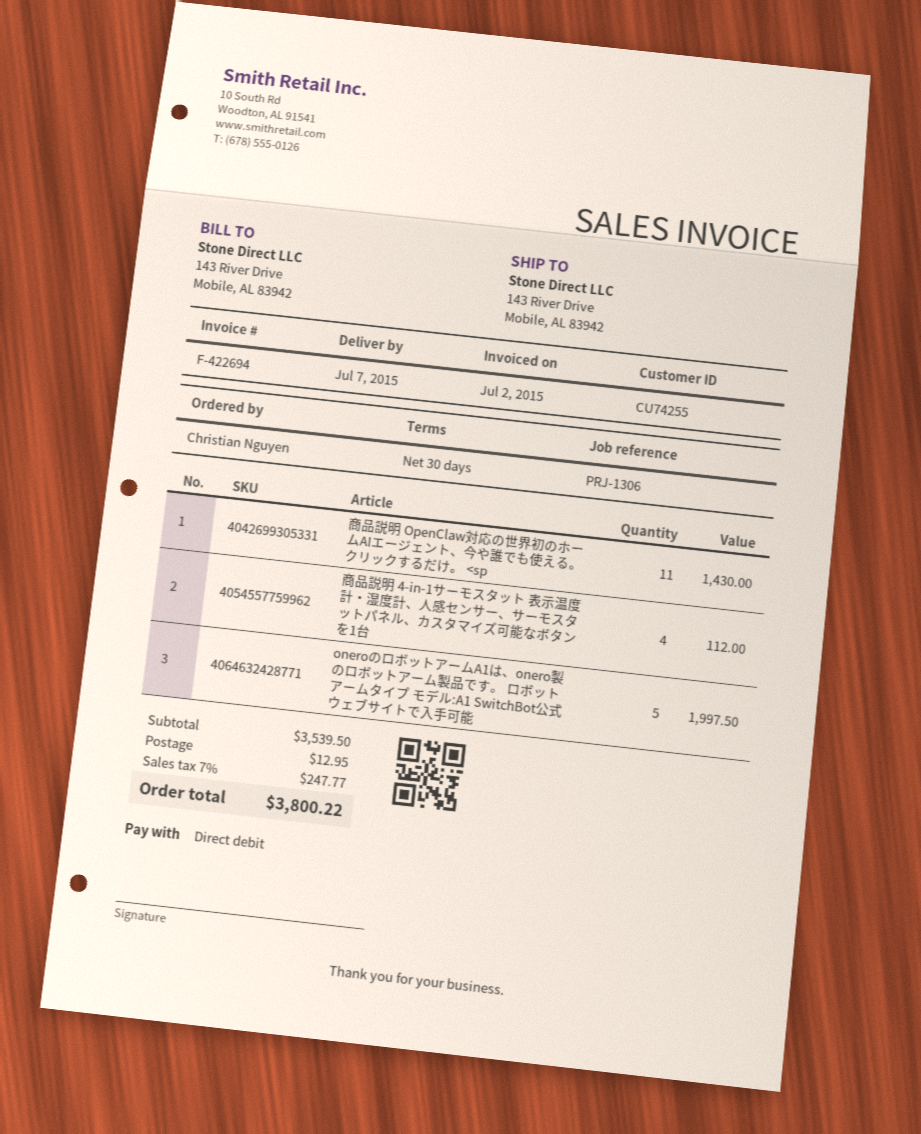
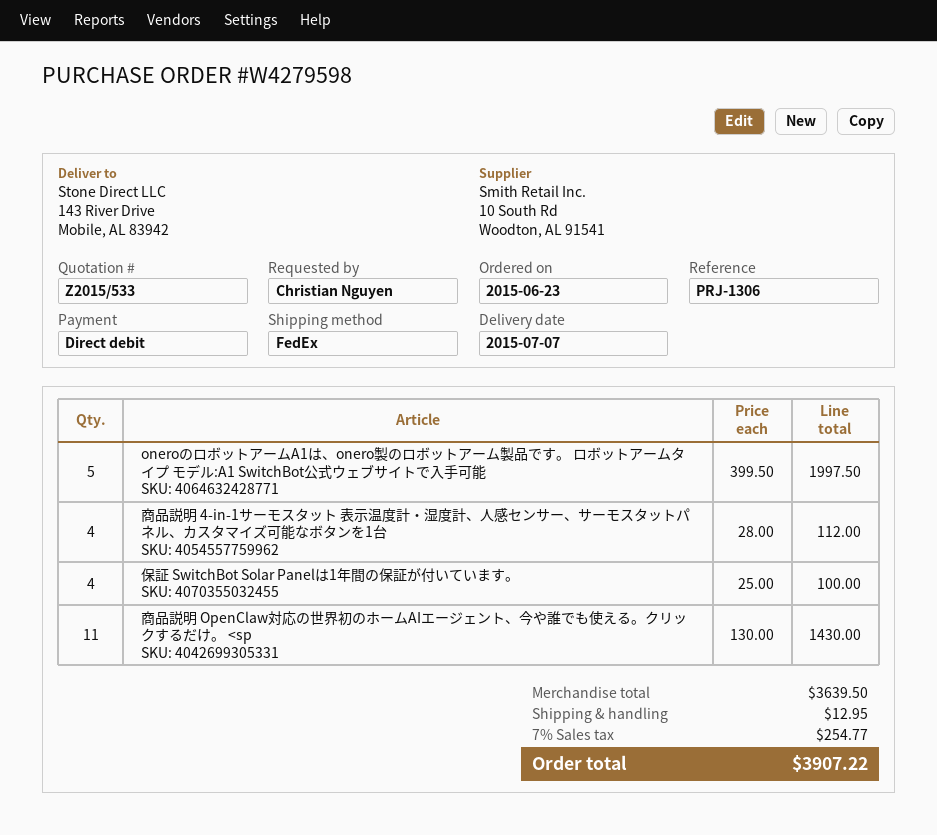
保証 SwitchBot Solar Panelは1年間の保証が付いています。: none -> 4 for 100.00
subtotal: 3539.50 -> 3639.50
tax: 7% = 247.77 -> 7% = 254.77
total: 3800.22 -> 3907.22

